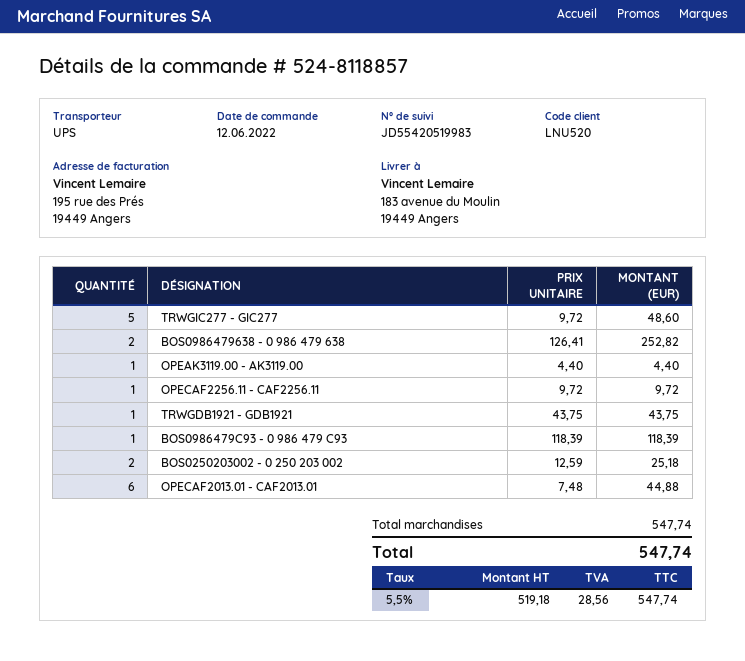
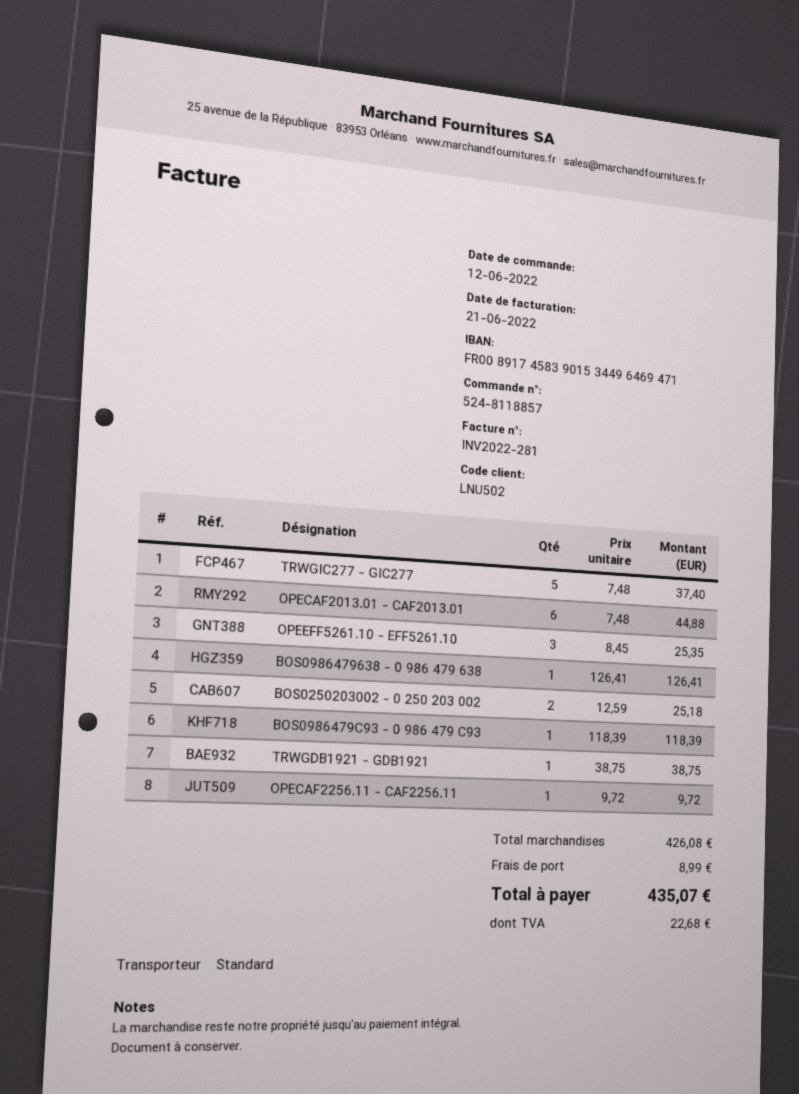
customer number: LNU520 -> LNU502
shipping method: UPS -> standard
TRWGIC277 - GIC277: 5 x 9.72 = 48.60 -> 5 x 7.48 = 37.40
BOS0986479638 - 0 986 479 638: 2 x 126.41 = 252.82 -> 1 x 126.41 = 126.41
OPEAK3119.00 - AK3119.00: 1 x 4.40 = 4.40 -> none
TRWGDB1921 - GDB1921: 1 x 43.75 = 43.75 -> 1 x 38.75 = 38.75
OPEEFF5261.10 - EFF5261.10: none -> 3 x 8.45 = 25.35
subtotal: 547.74 -> 426.08
shipping: none -> 8.99
tax: 28.56 -> 22.68
total: 547.74 -> 435.07

